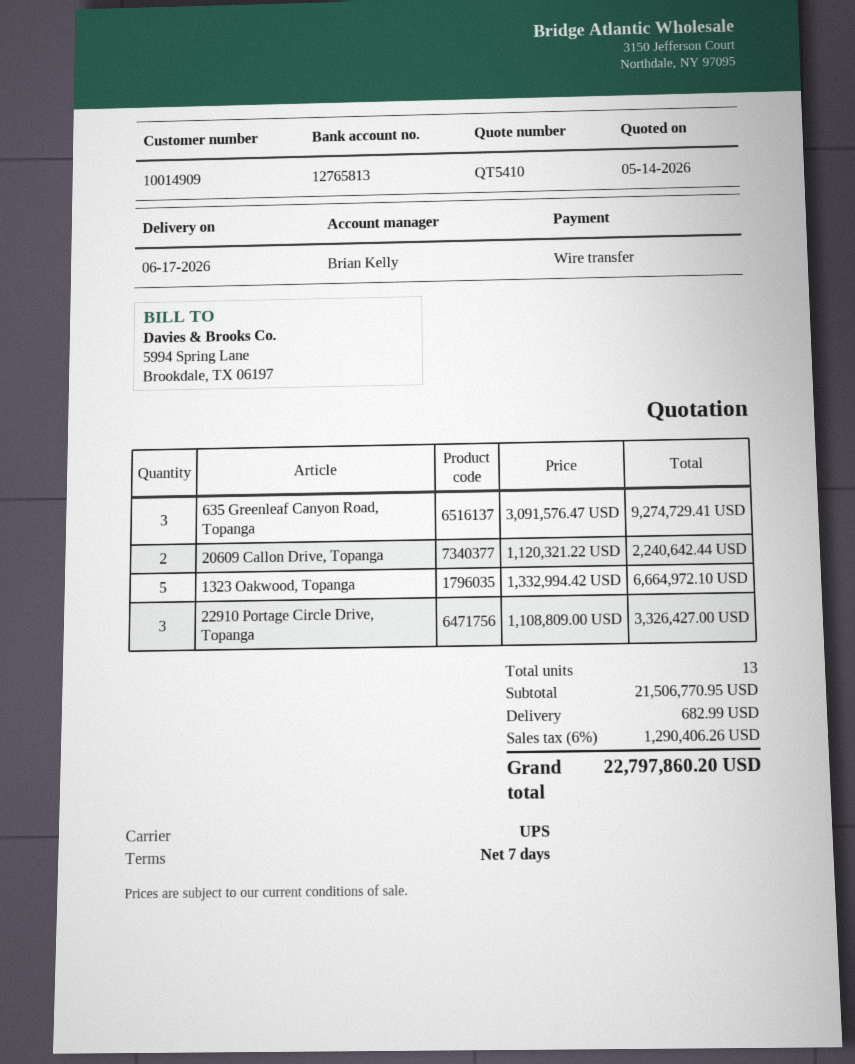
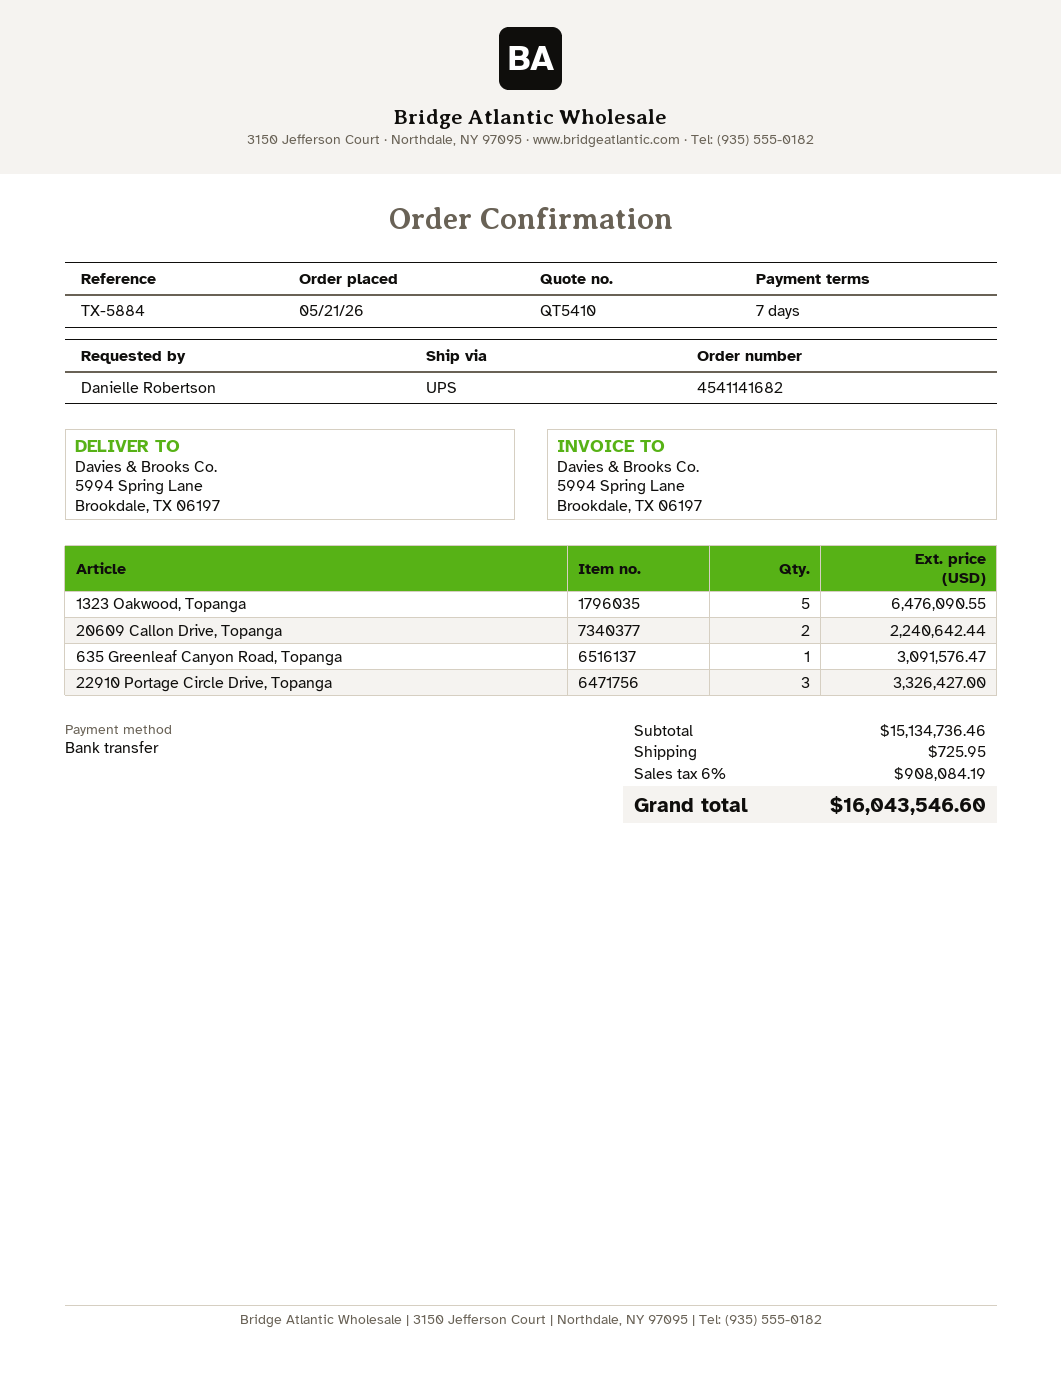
635 Greenleaf Canyon Road, Topanga: 3 for 9274729.41 -> 1 for 3091576.47
1323 Oakwood, Topanga: 5 for 6664972.10 -> 5 for 6476090.55
subtotal: 21506770.95 -> 15134736.46
shipping: 682.99 -> 725.95
tax: 6% = 1290406.26 -> 6% = 908084.19
total: 22797860.20 -> 16043546.60

